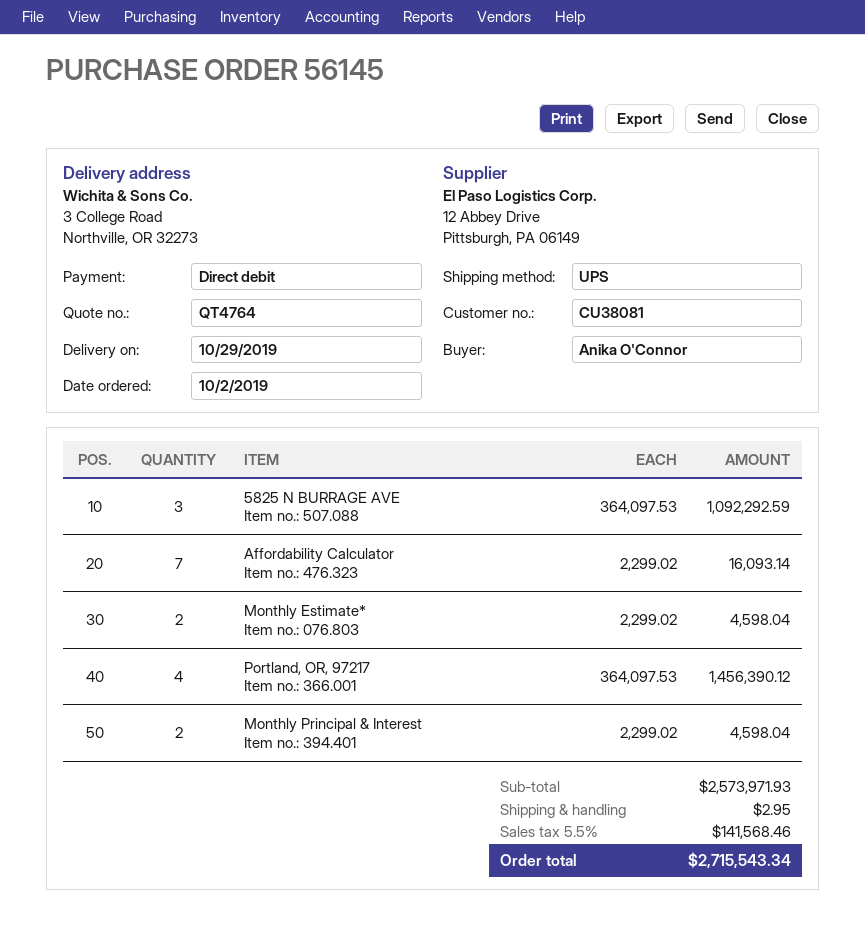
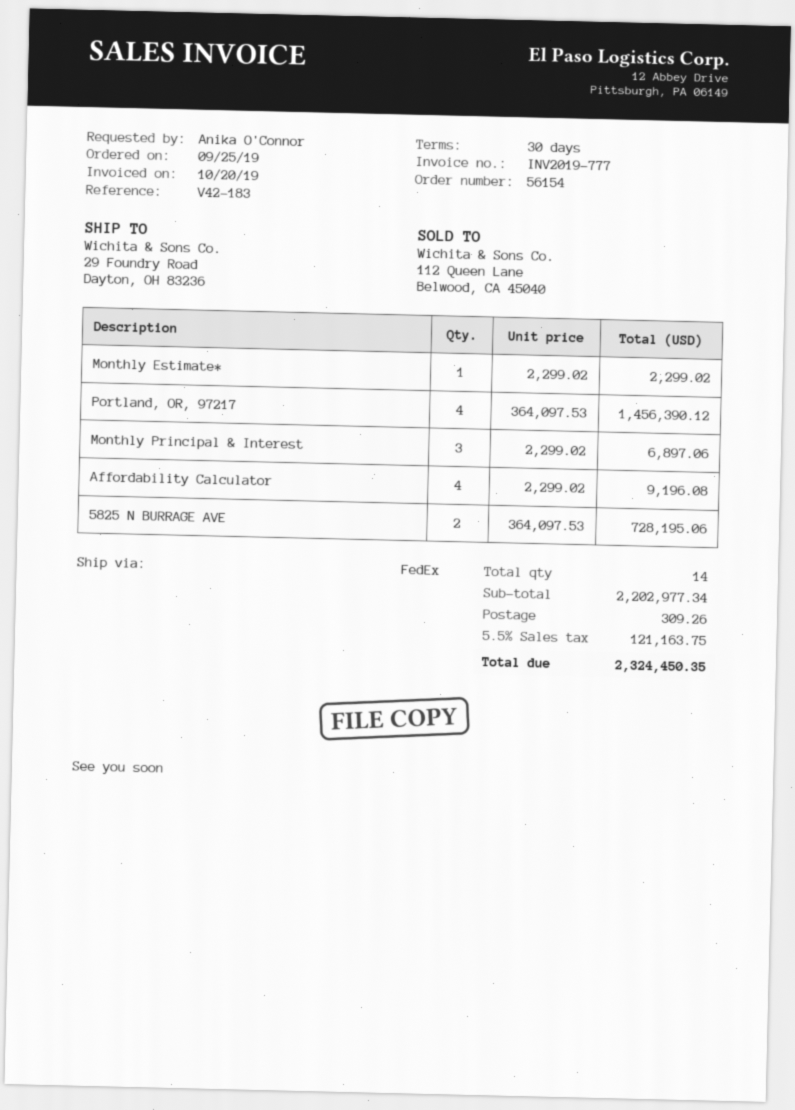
order number: 56145 -> 56154
order date: 2019-10-02 -> 2019-09-25
shipping method: UPS -> FedEx
ship to: 3 College Road, Northville, OR 32273 -> 29 Foundry Road, Dayton, OH 83236
5825 N BURRAGE AVE: 3 x 364097.53 = 1092292.59 -> 2 x 364097.53 = 728195.06
Affordability Calculator: 7 x 2299.02 = 16093.14 -> 4 x 2299.02 = 9196.08
Monthly Estimate*: 2 x 2299.02 = 4598.04 -> 1 x 2299.02 = 2299.02
Monthly Principal & Interest: 2 x 2299.02 = 4598.04 -> 3 x 2299.02 = 6897.06
subtotal: 2573971.93 -> 2202977.34
shipping: 2.95 -> 309.26
tax: 5.5% = 141568.46 -> 5.5% = 121163.75
total: 2715543.34 -> 2324450.35

